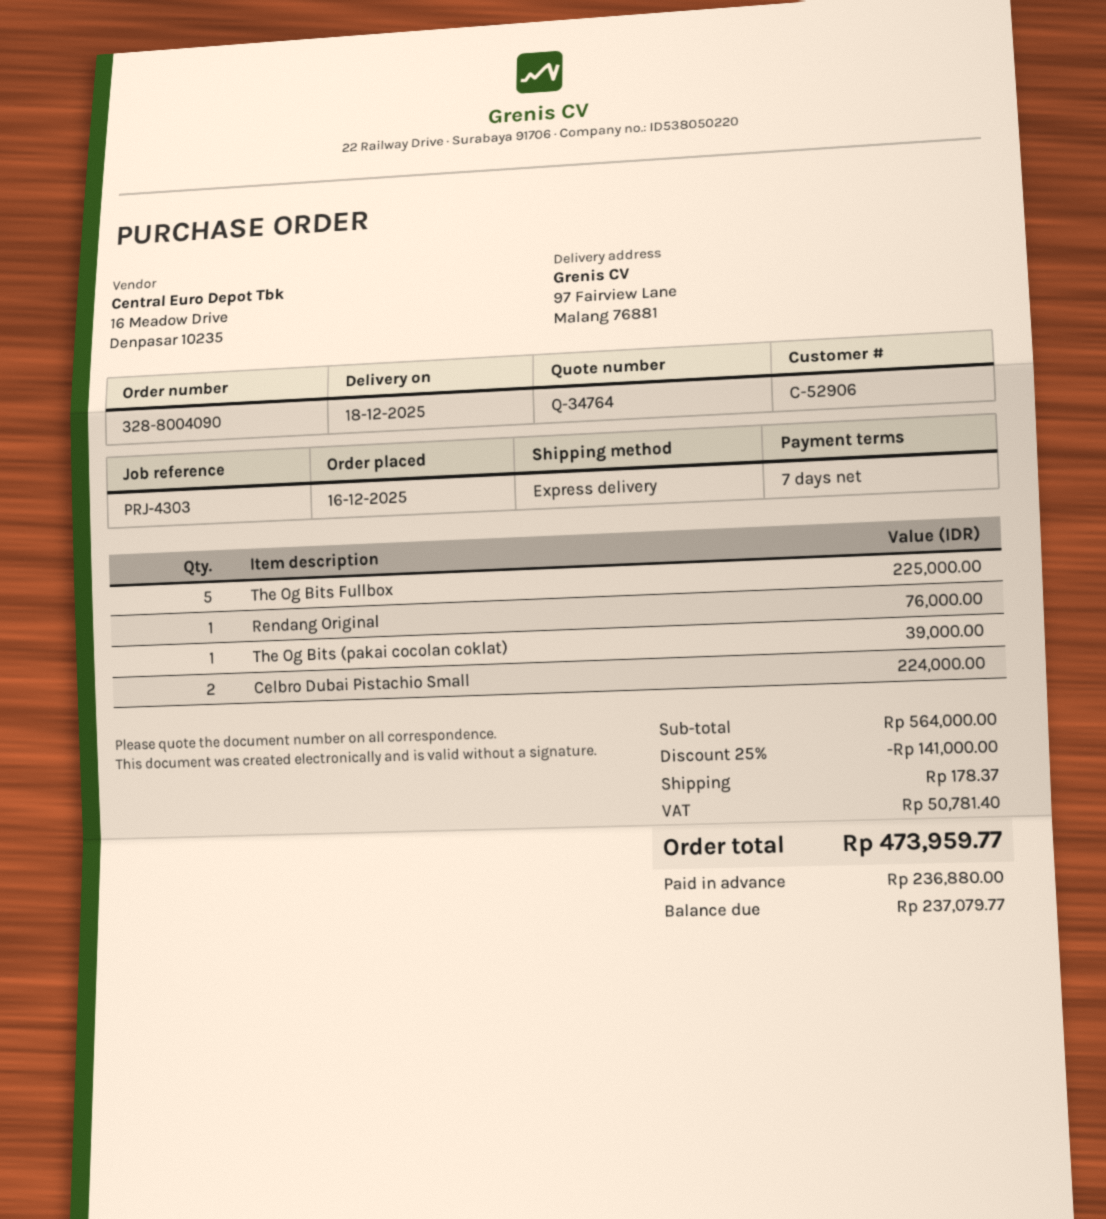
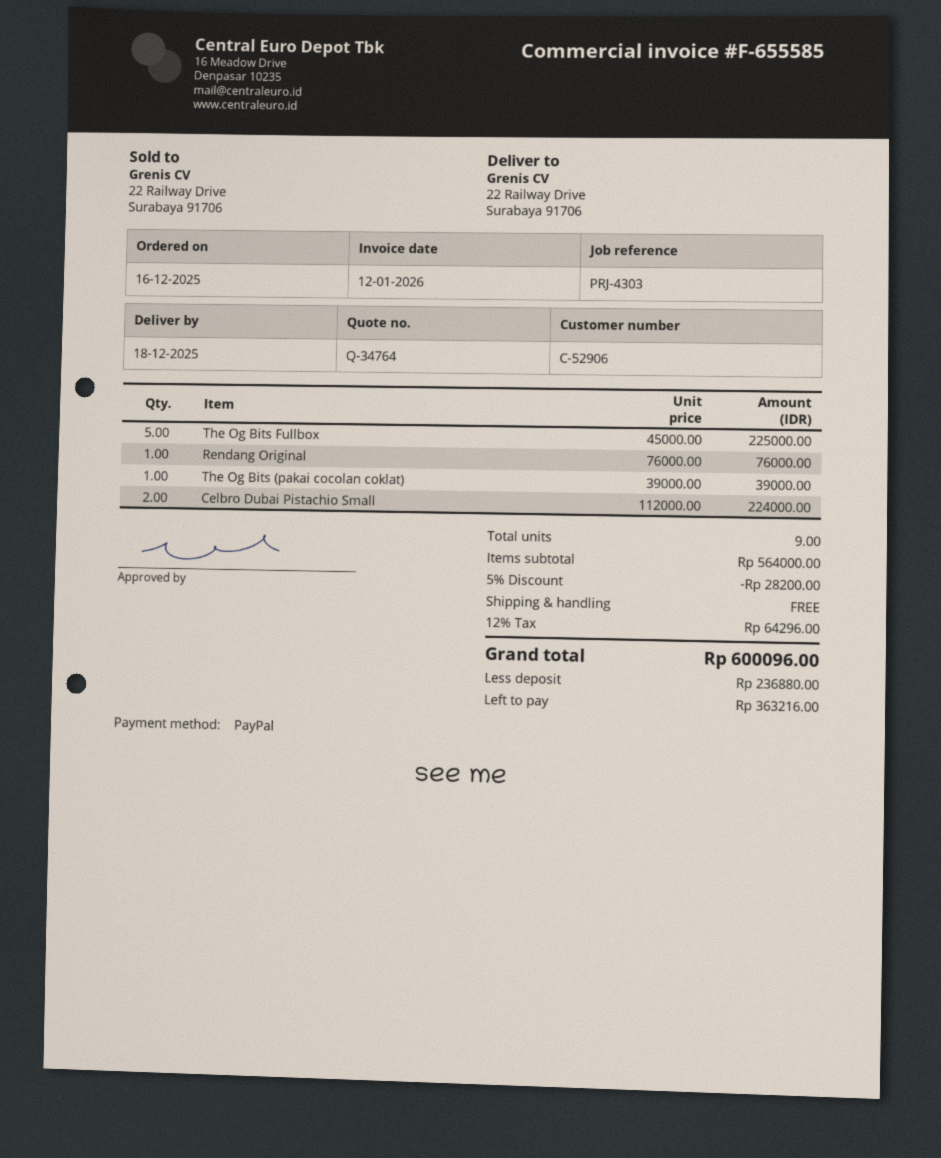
ship to: 97 Fairview Lane, Malang 76881 -> 22 Railway Drive, Surabaya 91706
discount: 25% = 141000.00 -> 5% = 28200.00
shipping: 178.37 -> 0.00
tax: 50781.40 -> 64296.00
total: 473959.77 -> 600096.00
balance: 237079.77 -> 363216.00

